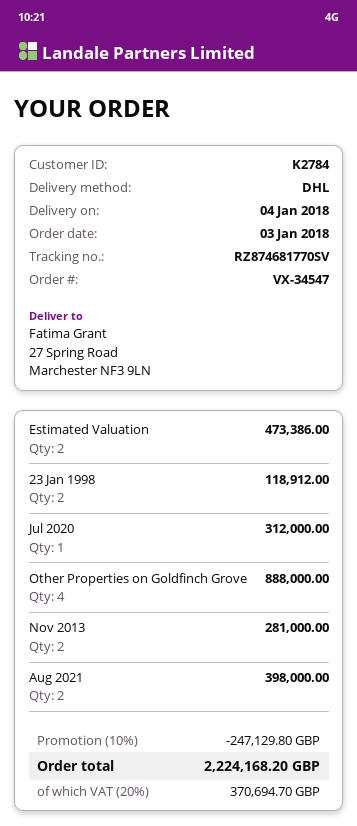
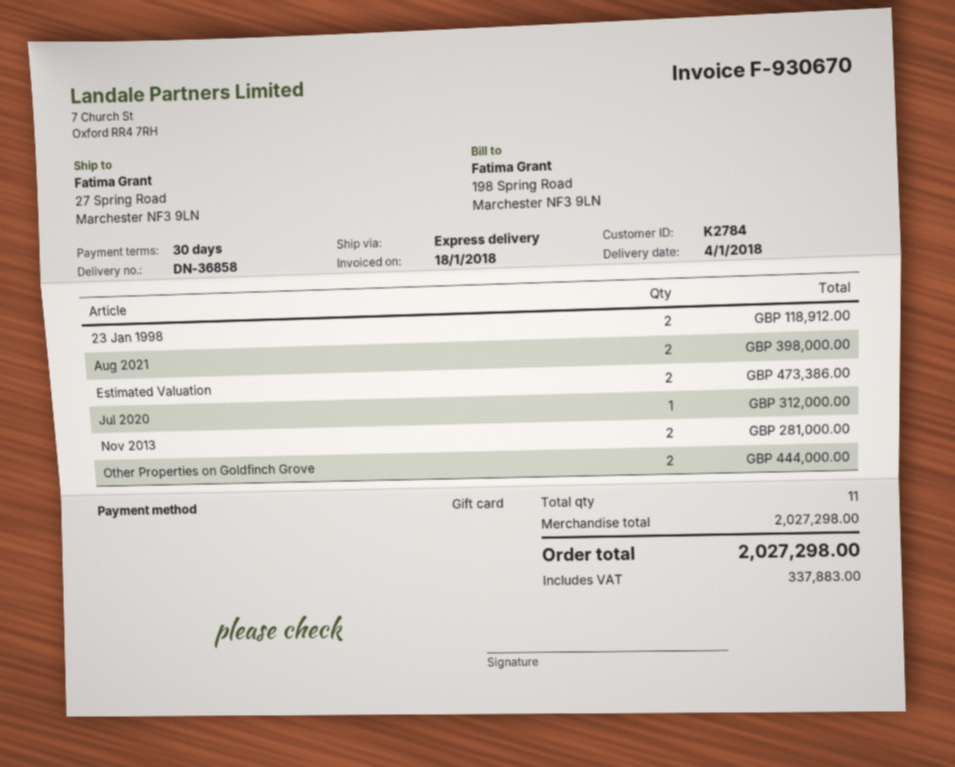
shipping method: DHL -> express
Other Properties on Goldfinch Grove: 4 for 888000.00 -> 2 for 444000.00
discount: 10% = 247129.80 -> none
tax: 370694.70 -> 337883.00
total: 2224168.20 -> 2027298.00

